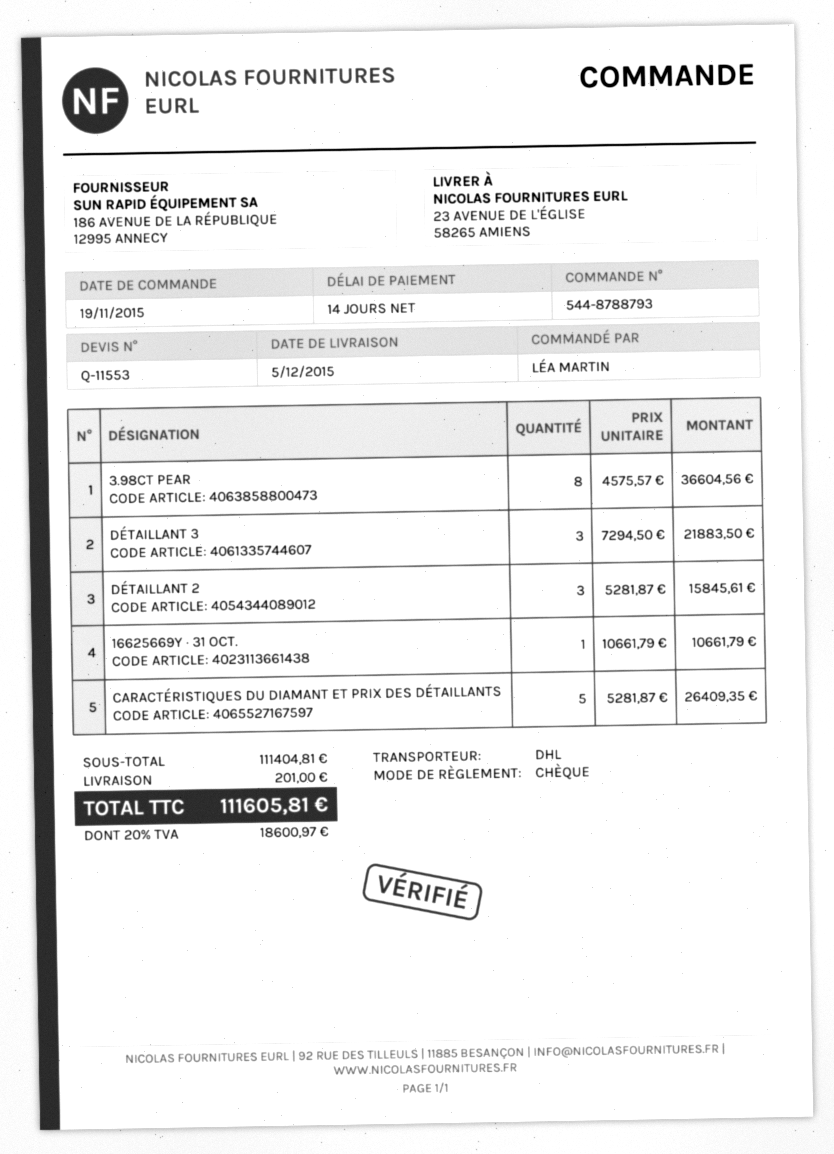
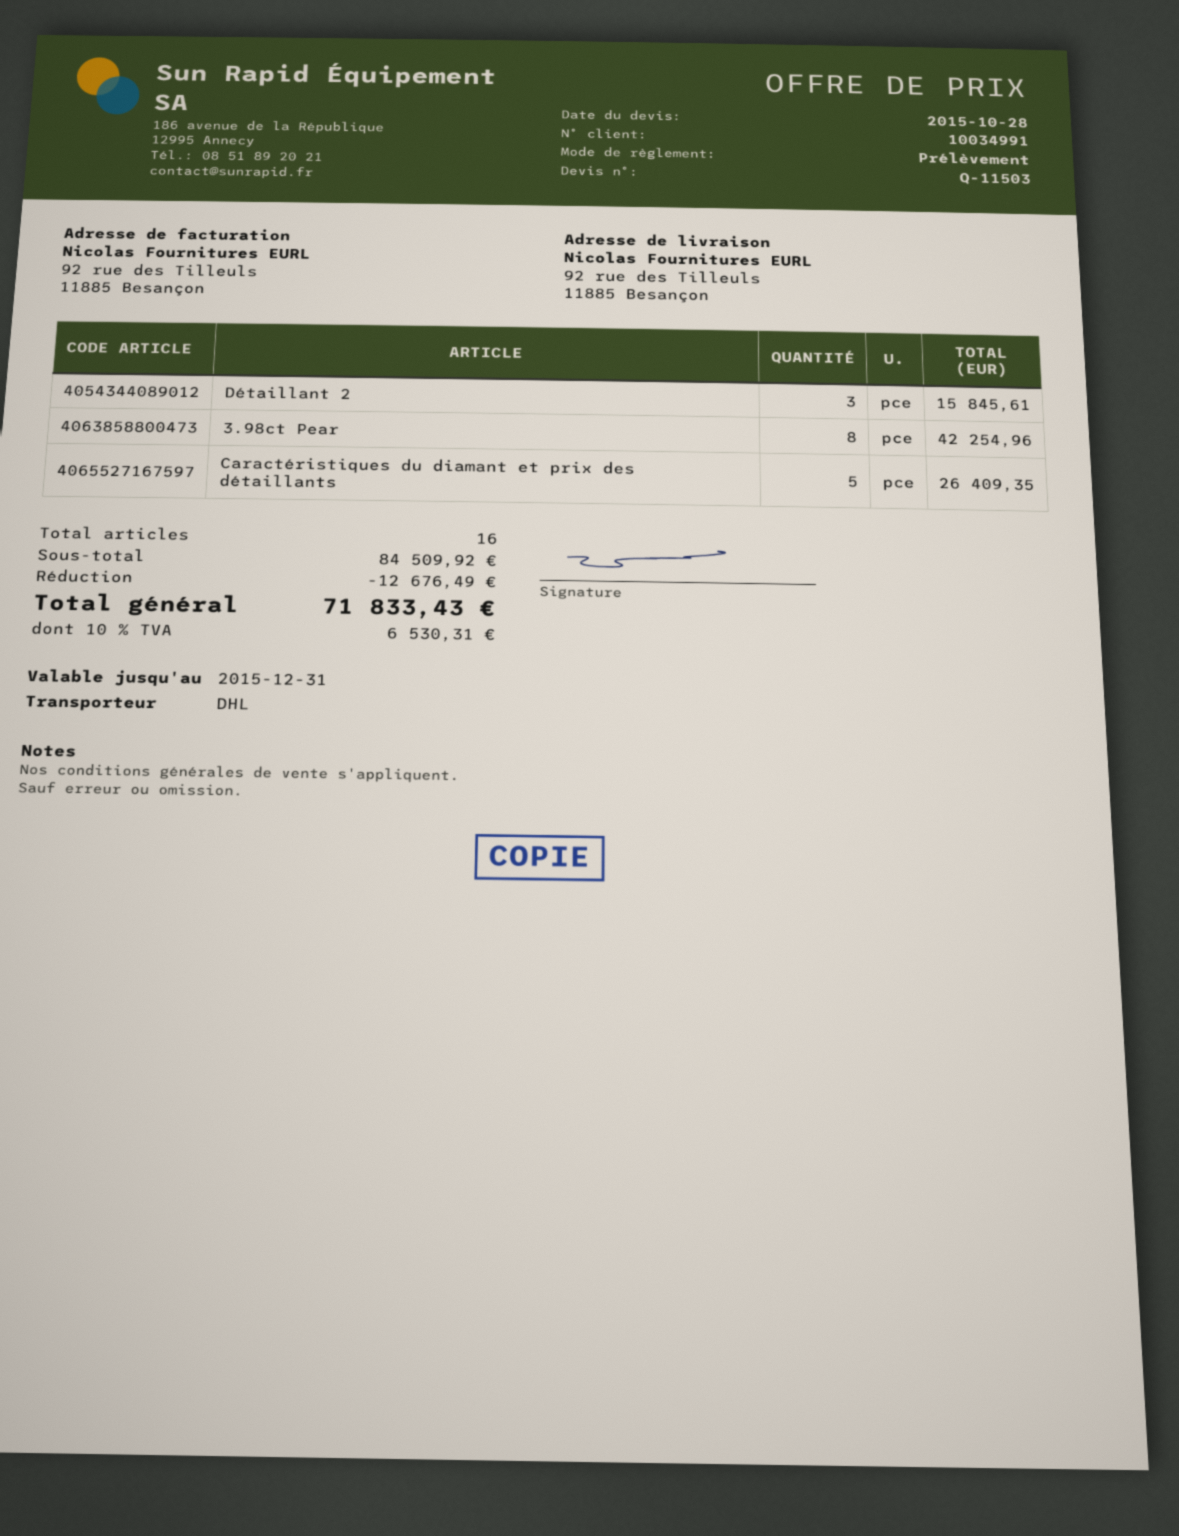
quote number: Q-11553 -> Q-11503
payment method: cheque -> direct debit
ship to: 23 AVENUE DE L'ÉGLISE, 58265 AMIENS -> 92 rue des Tilleuls, 11885 Besançon
3.98CT PEAR: 8 for 36604.56 -> 8 for 42254.96
DÉTAILLANT 3: 3 for 21883.50 -> none
16625669Y · 31 OCT.: 1 for 10661.79 -> none
subtotal: 111404.81 -> 84509.92
discount: none -> 12676.49
shipping: 201.00 -> none
tax: 20% = 18600.97 -> 10% = 6530.31
total: 111605.81 -> 71833.43

